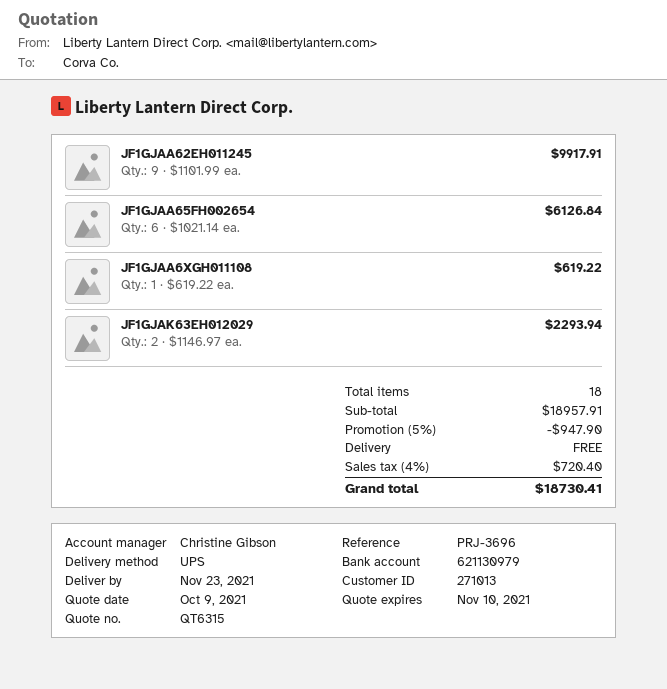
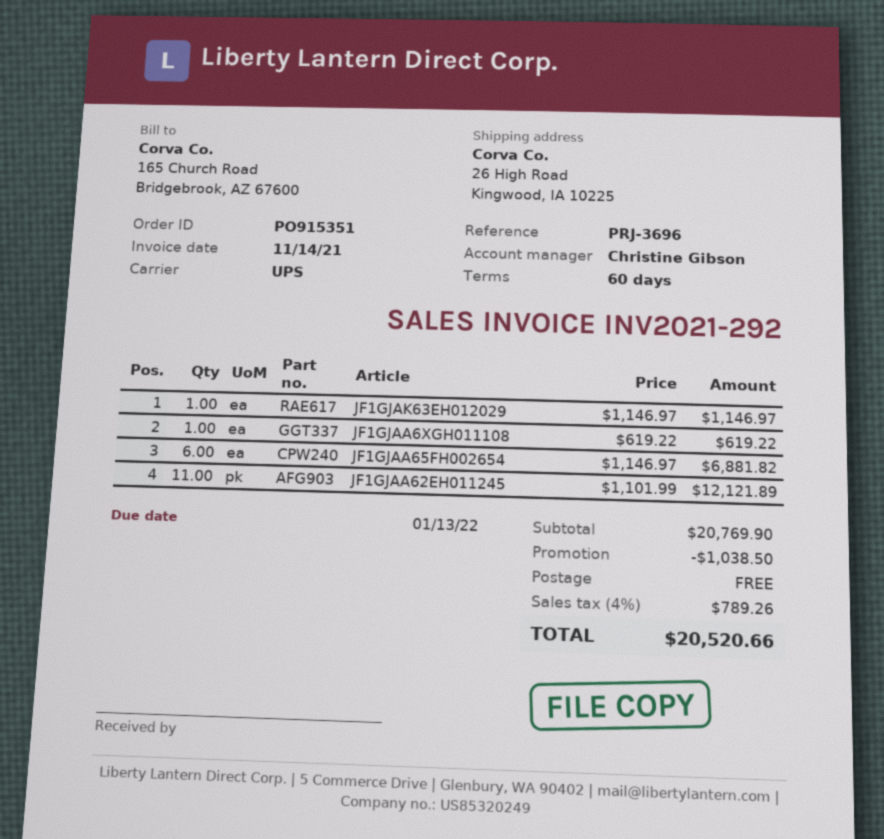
JF1GJAA62EH011245: 9 x 1101.99 = 9917.91 -> 11 x 1101.99 = 12121.89
JF1GJAA65FH002654: 6 x 1021.14 = 6126.84 -> 6 x 1146.97 = 6881.82
JF1GJAK63EH012029: 2 x 1146.97 = 2293.94 -> 1 x 1146.97 = 1146.97
subtotal: 18957.91 -> 20769.90
discount: 947.90 -> 1038.50
tax: 4% = 720.40 -> 4% = 789.26
total: 18730.41 -> 20520.66

